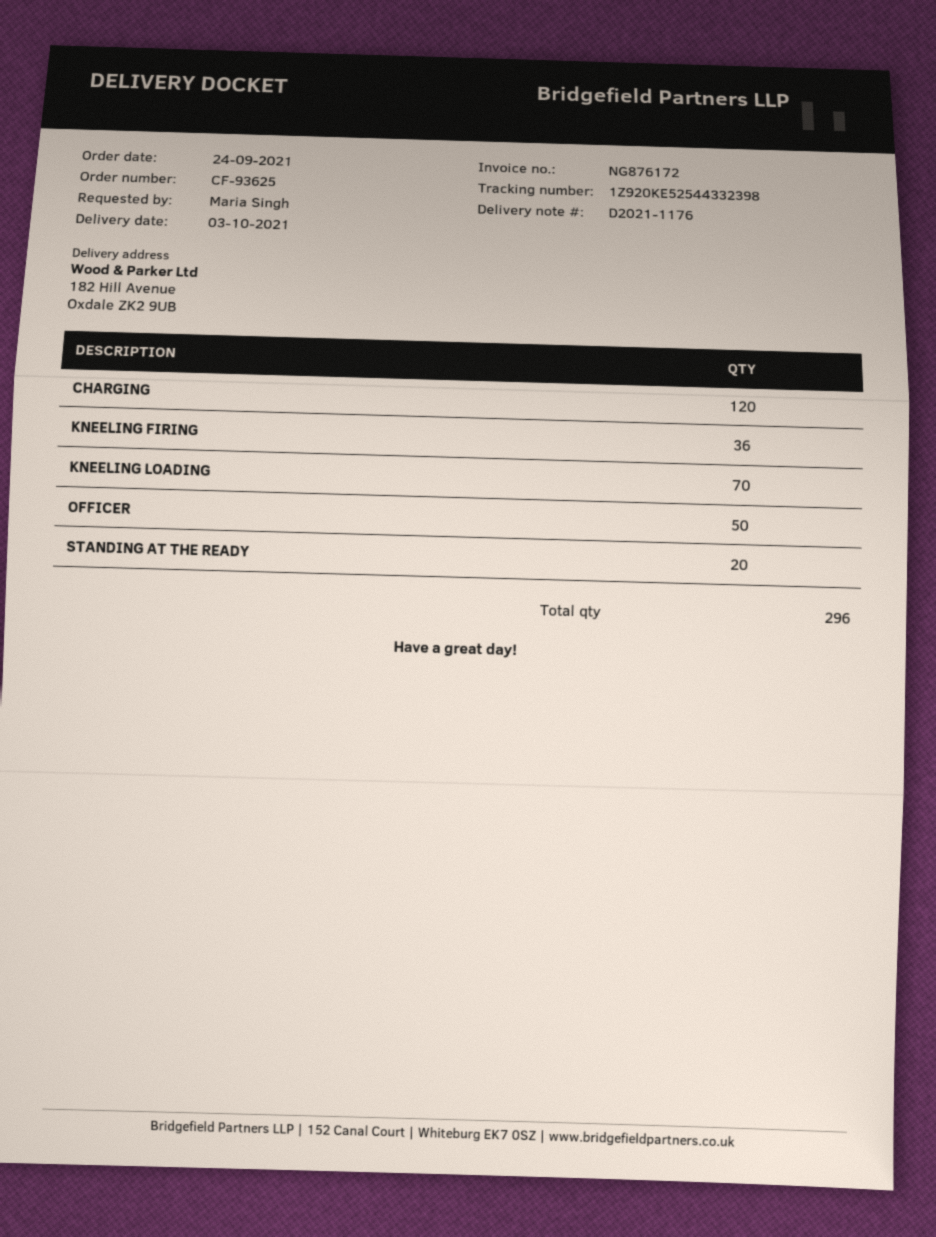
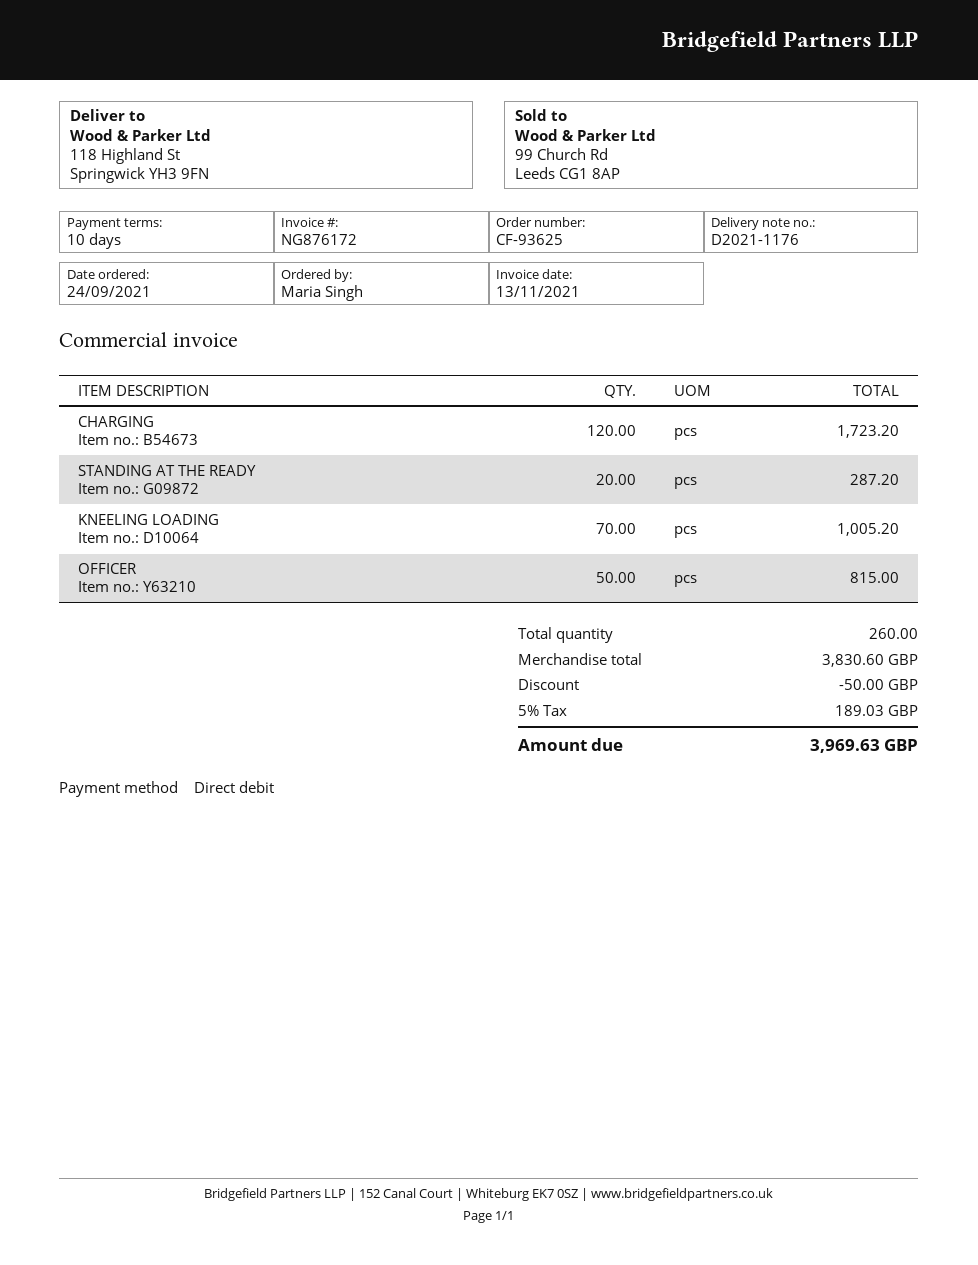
ship to: 182 Hill Avenue, Oxdale ZK2 9UB -> 118 Highland St, Springwick YH3 9FN
KNEELING FIRING: 36 -> none
total quantity: 296 -> 260

